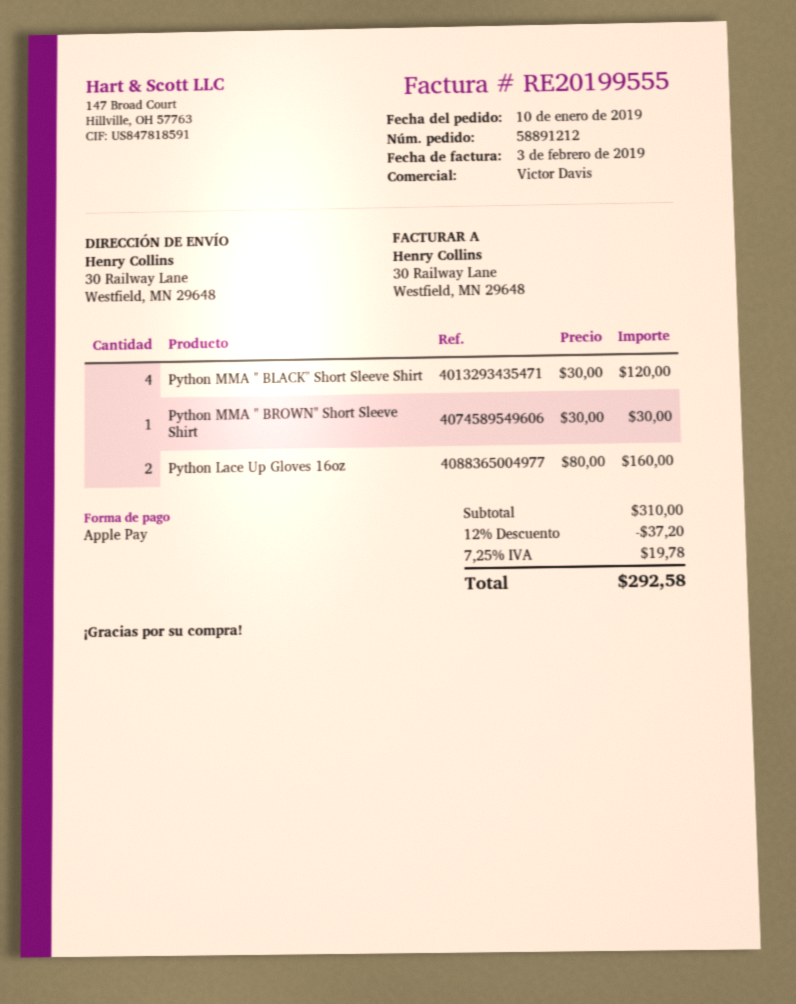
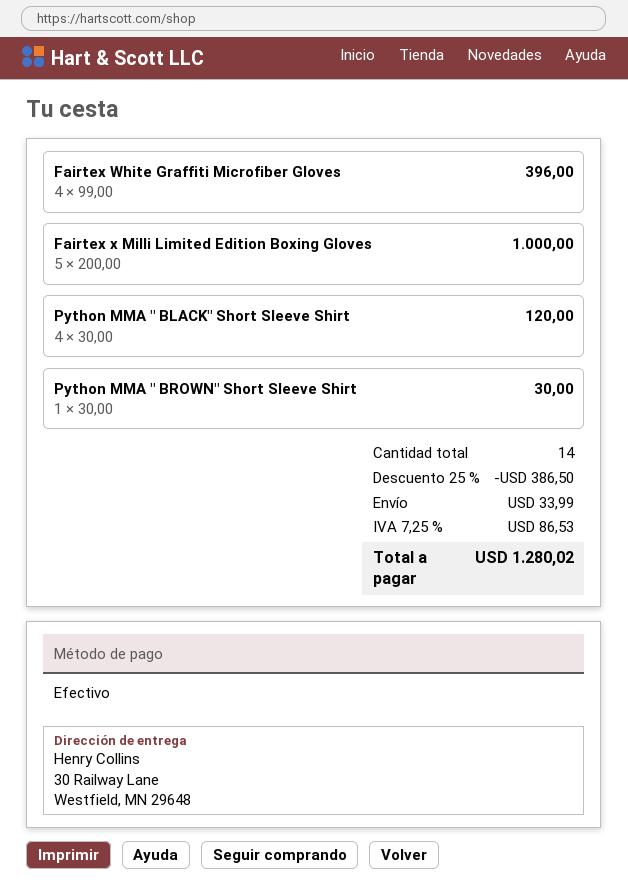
payment method: Apple Pay -> cash
Python Lace Up Gloves 16oz: 2 x 80.00 = 160.00 -> none
Fairtex White Graffiti Microfiber Gloves: none -> 4 x 99.00 = 396.00
Fairtex x Milli Limited Edition Boxing Gloves: none -> 5 x 200.00 = 1000.00
discount: 12% = 37.20 -> 25% = 386.50
shipping: none -> 33.99
tax: 7.25% = 19.78 -> 7.25% = 86.53
total: 292.58 -> 1280.02

